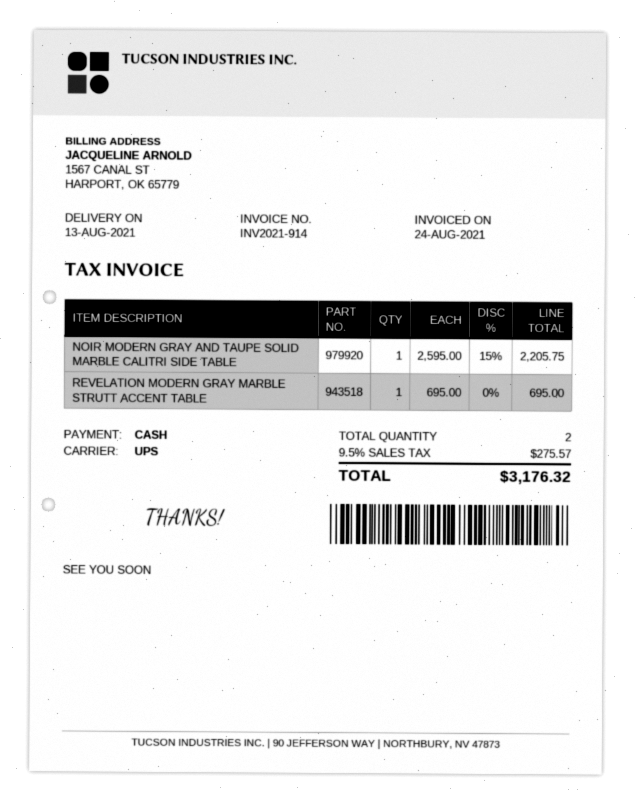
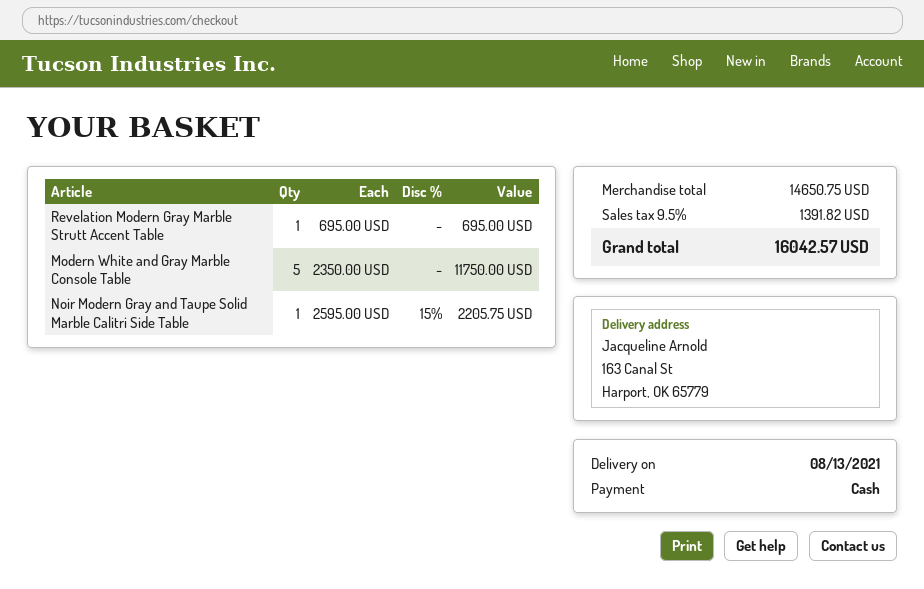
Modern White and Gray Marble Console Table: none -> 5 x 2350.00 = 11750.00
tax: 9.5% = 275.57 -> 9.5% = 1391.82
total: 3176.32 -> 16042.57

